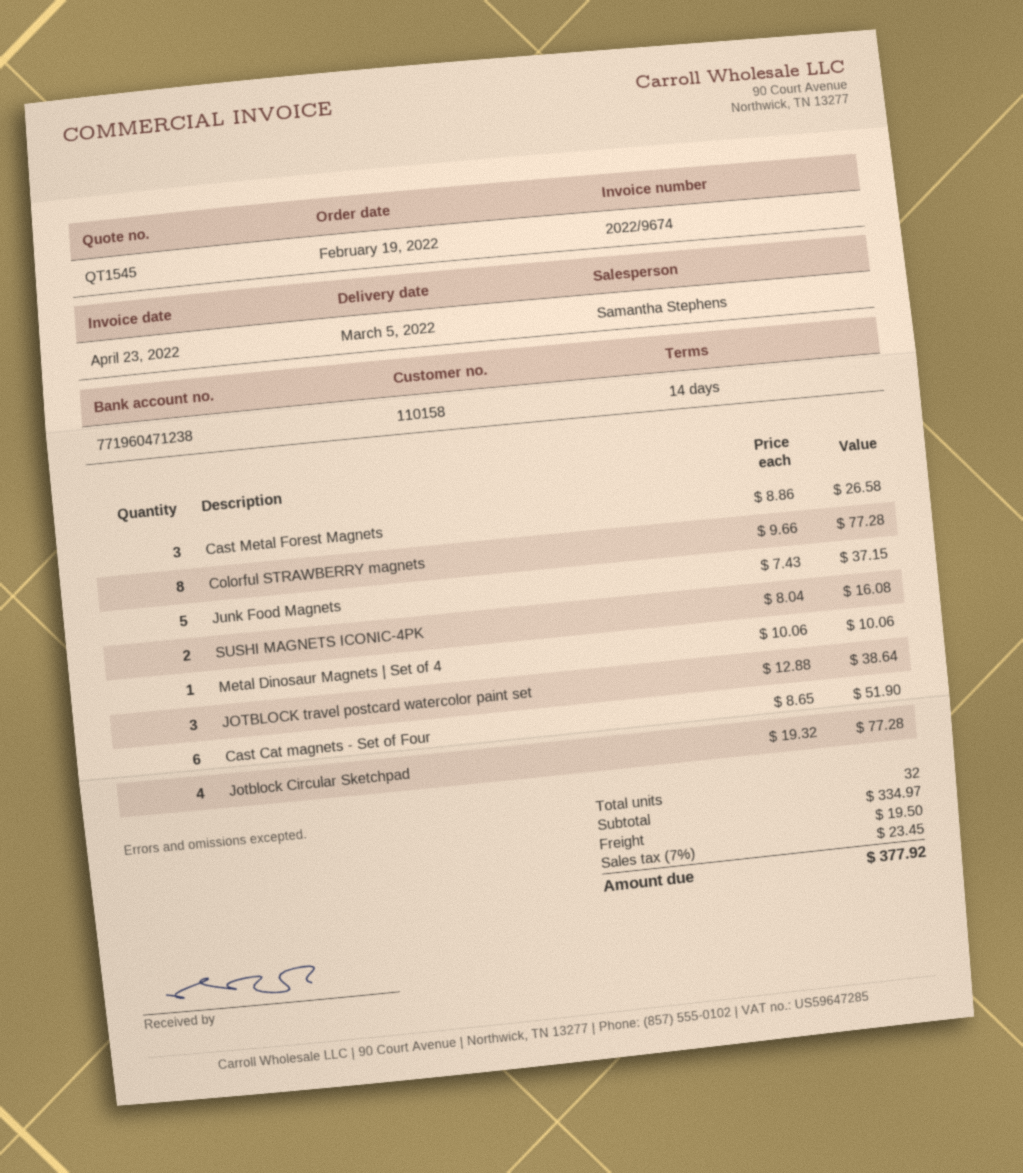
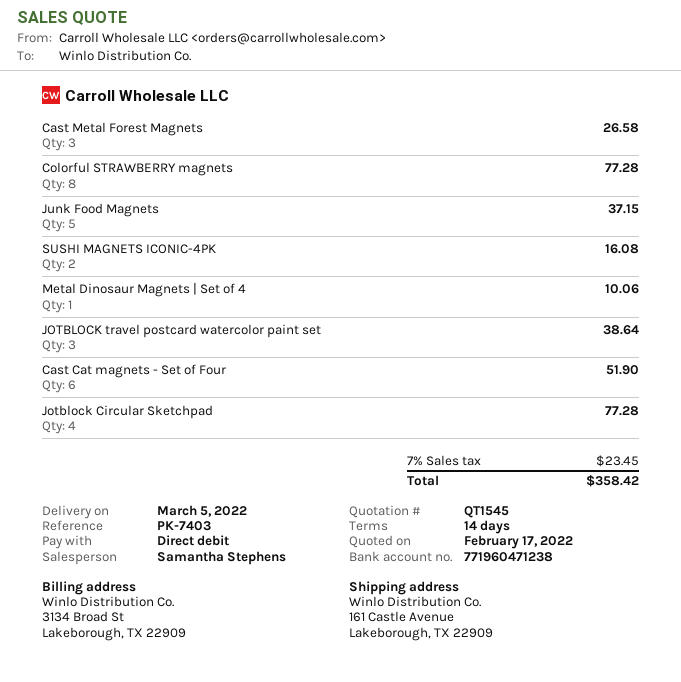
shipping: 19.50 -> none
total: 377.92 -> 358.42

